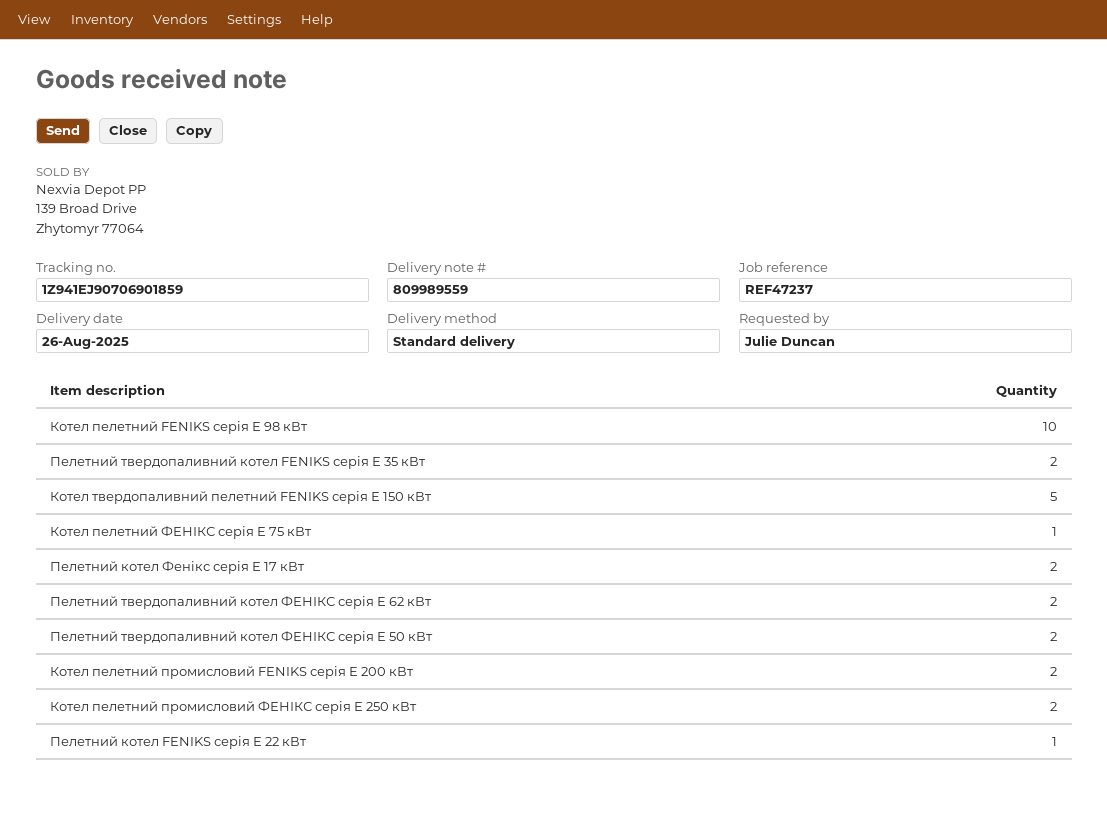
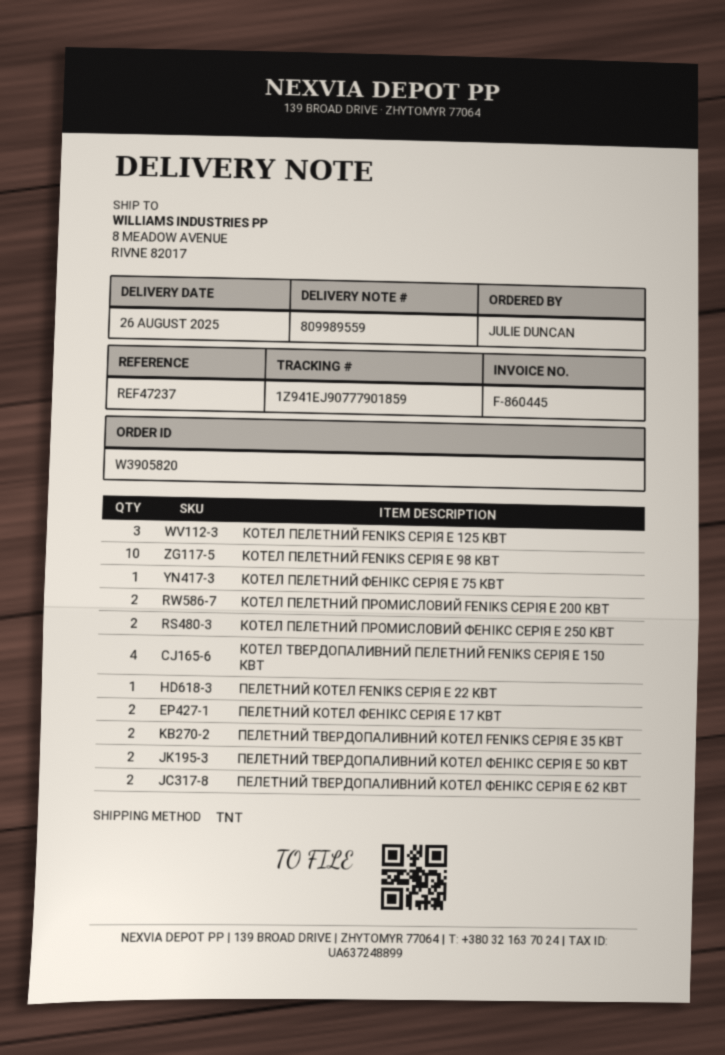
shipping method: standard -> TNT
tracking number: 1Z941EJ90706901859 -> 1Z941EJ90777901859
Котел твердопаливний пелетний FENIKS серія Е 150 кВт: 5 -> 4
КОТЕЛ ПЕЛЕТНИЙ FENIKS СЕРІЯ Е 125 КВТ: none -> 3

